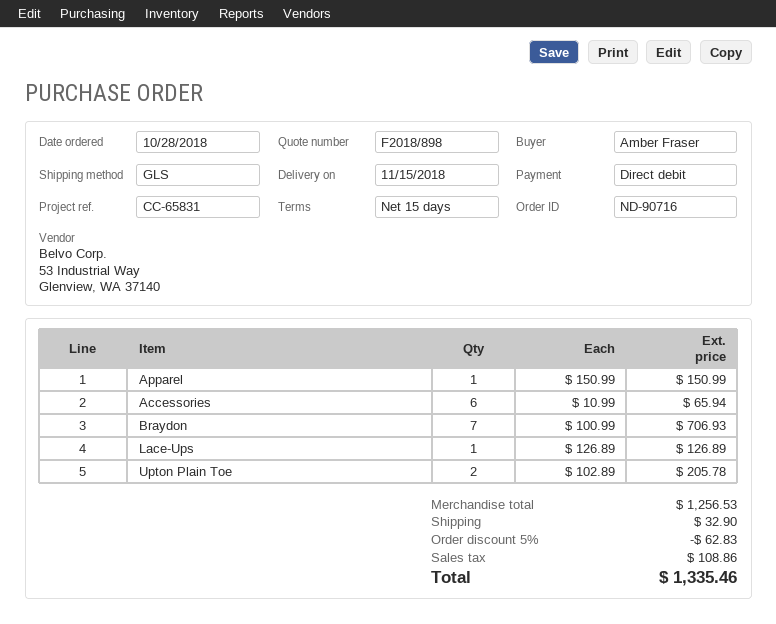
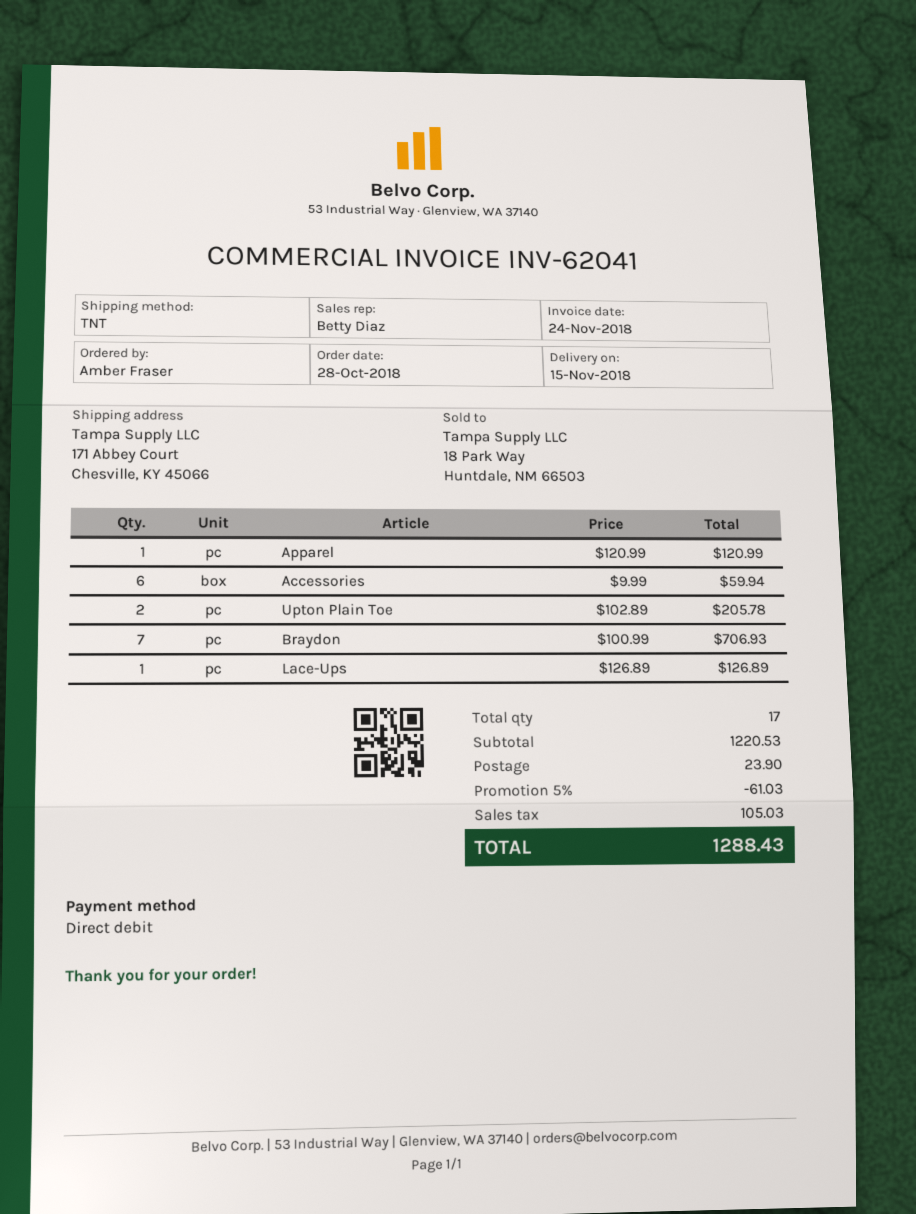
shipping method: GLS -> TNT
Apparel: 1 x 150.99 = 150.99 -> 1 x 120.99 = 120.99
Accessories: 6 x 10.99 = 65.94 -> 6 x 9.99 = 59.94
subtotal: 1256.53 -> 1220.53
discount: 5% = 62.83 -> 5% = 61.03
shipping: 32.90 -> 23.90
tax: 108.86 -> 105.03
total: 1335.46 -> 1288.43

